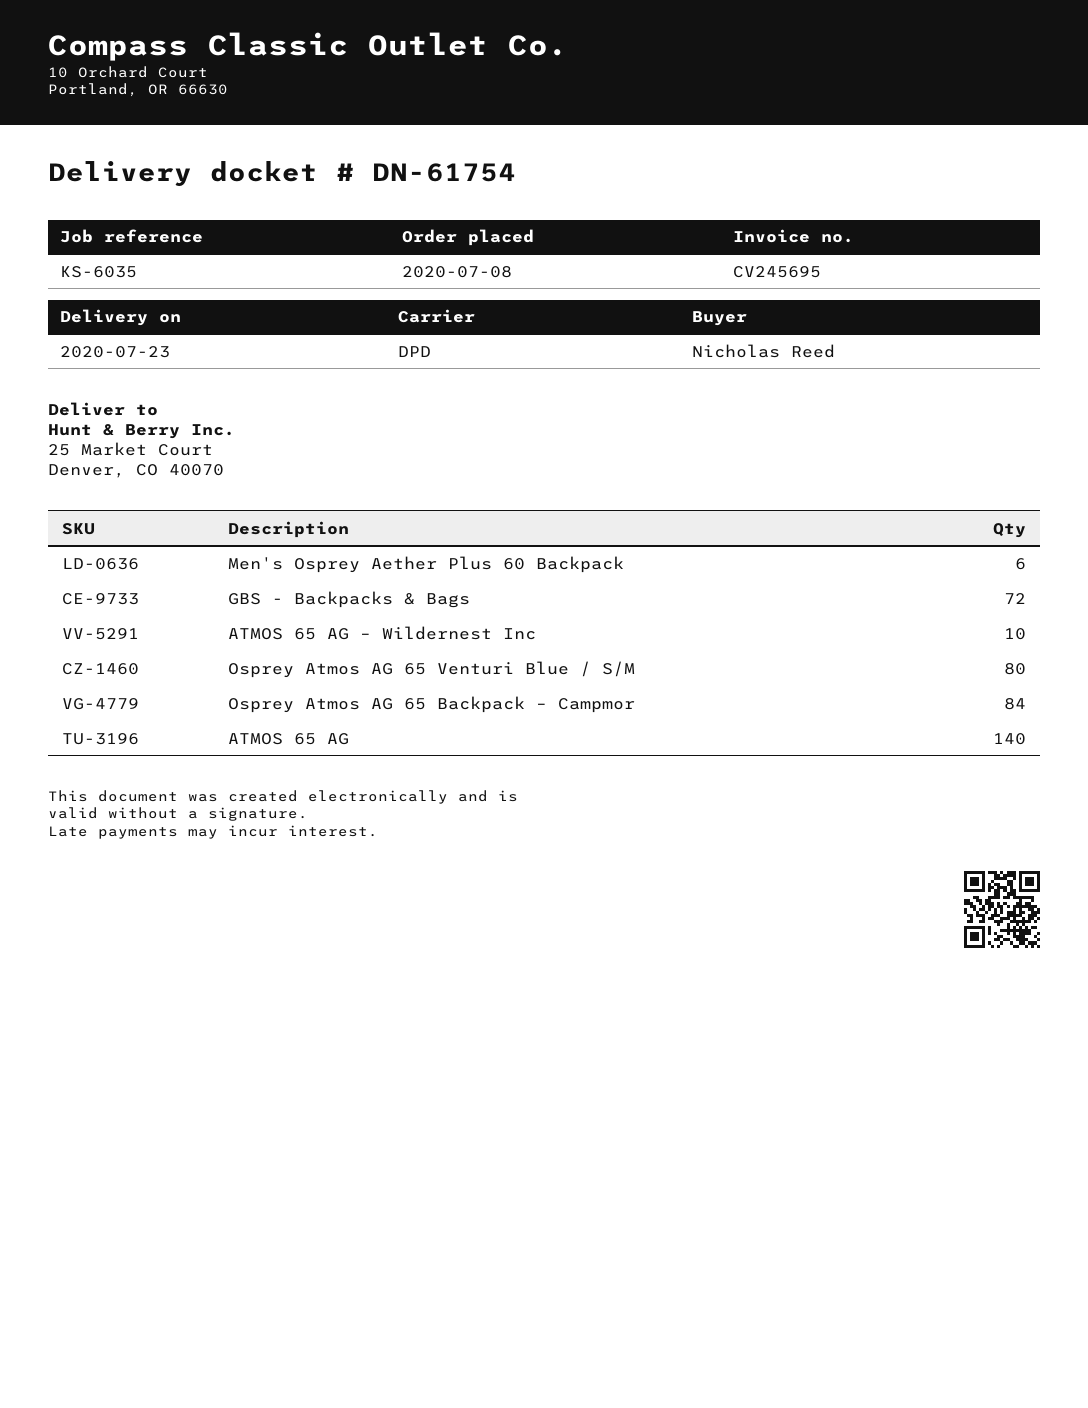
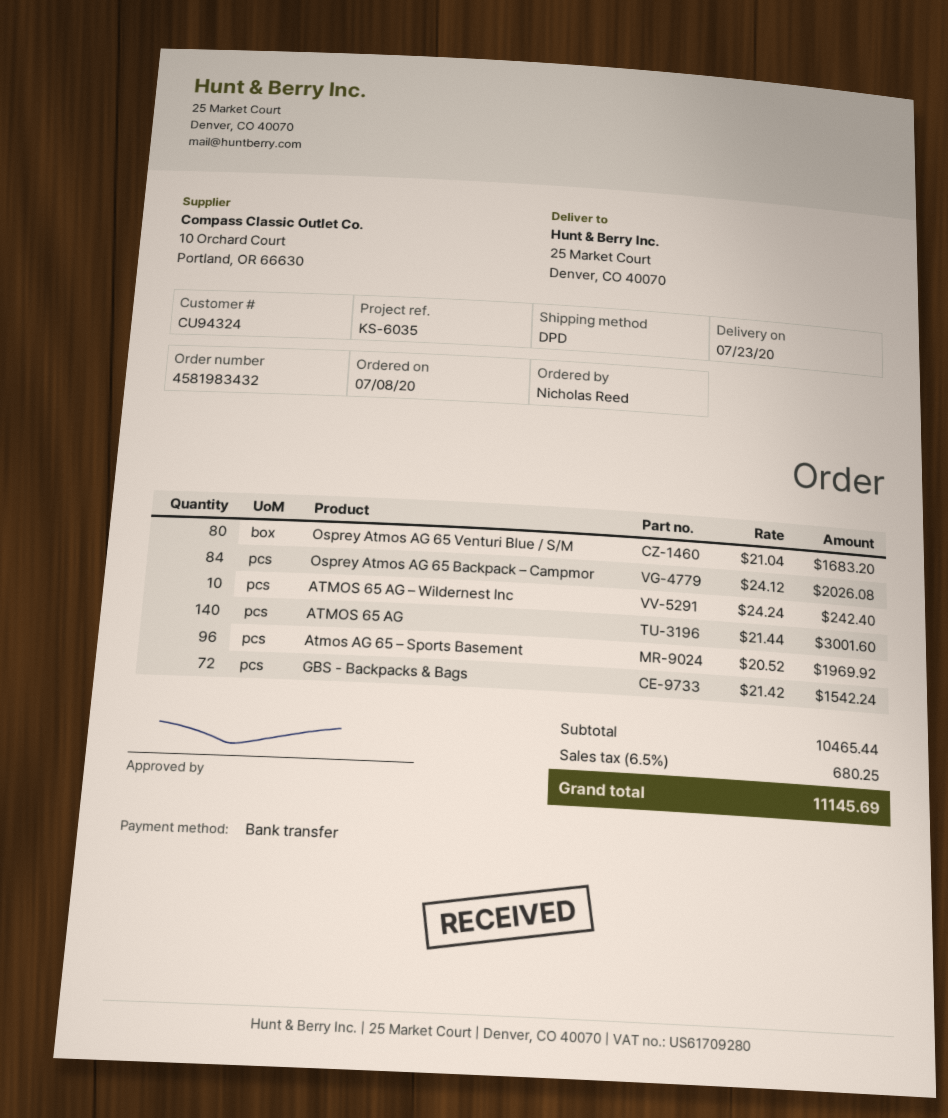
Men's Osprey Aether Plus 60 Backpack: 6 -> none
Atmos AG 65 – Sports Basement: none -> 96

